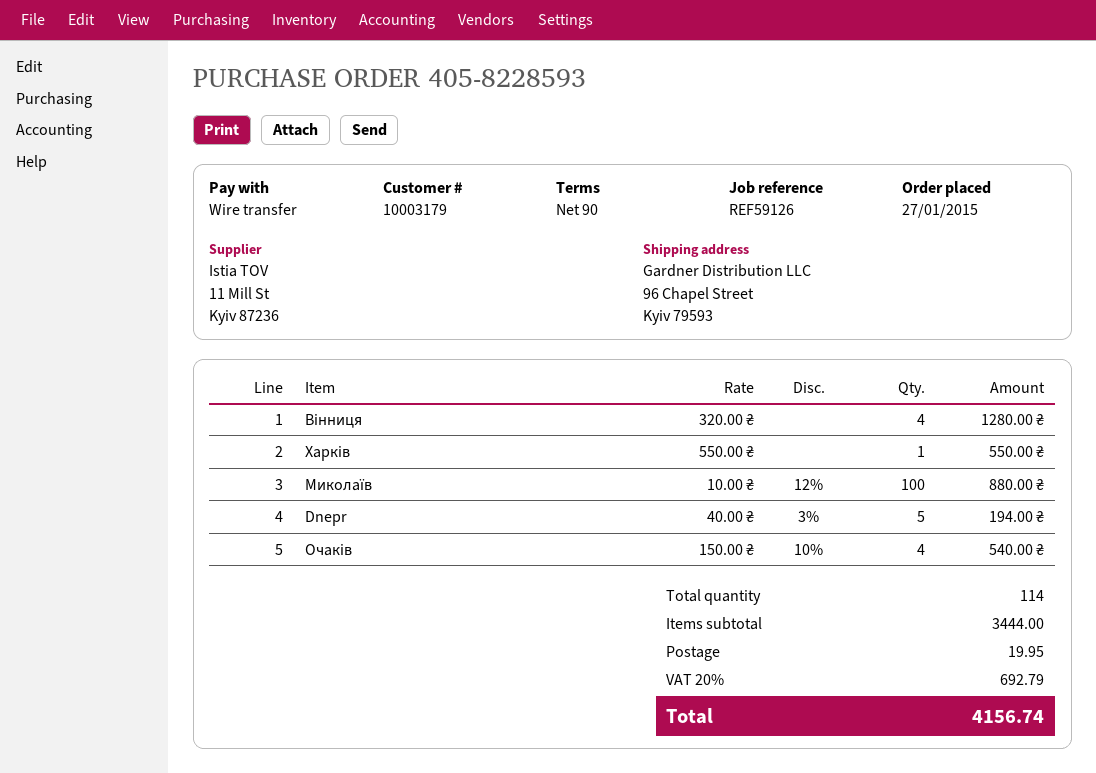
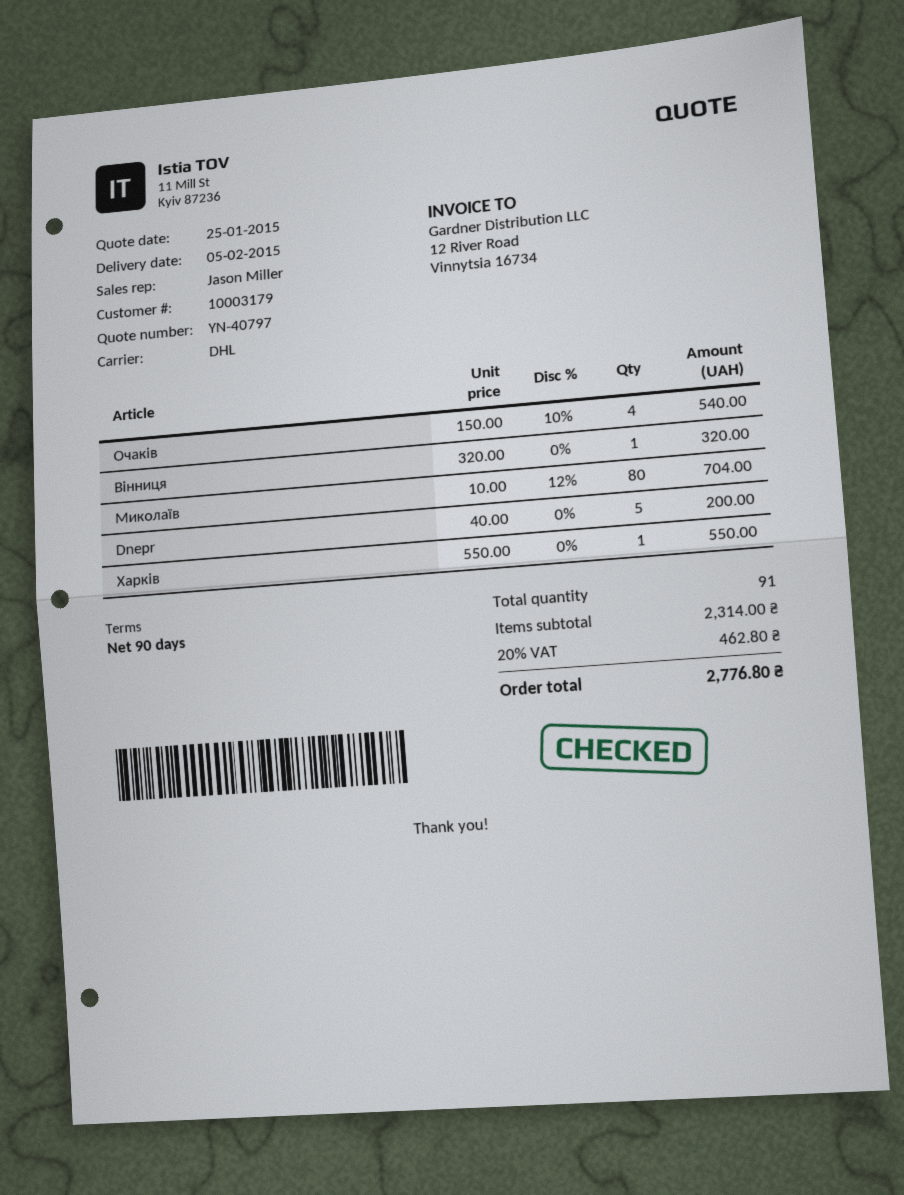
Вінниця: 4 x 320.00 = 1280.00 -> 1 x 320.00 = 320.00
Миколаїв: 100 x 10.00 - 12% = 880.00 -> 80 x 10.00 - 12% = 704.00
Dnepr: 5 x 40.00 - 3% = 194.00 -> 5 x 40.00 = 200.00
total quantity: 114 -> 91
subtotal: 3444.00 -> 2314.00
shipping: 19.95 -> none
tax: 20% = 692.79 -> 20% = 462.80
total: 4156.74 -> 2776.80

